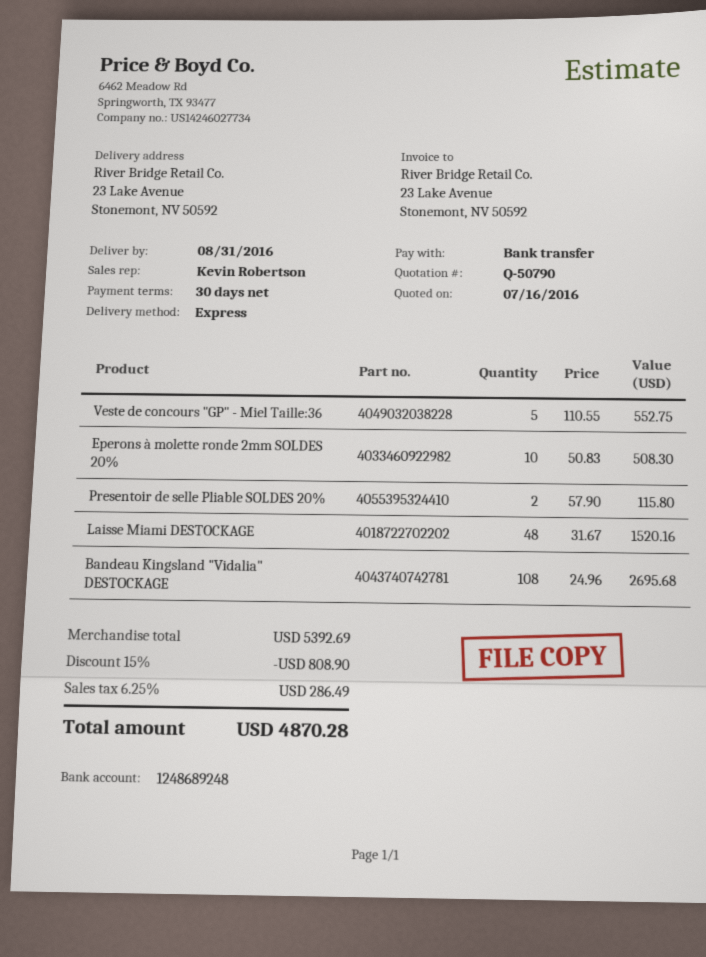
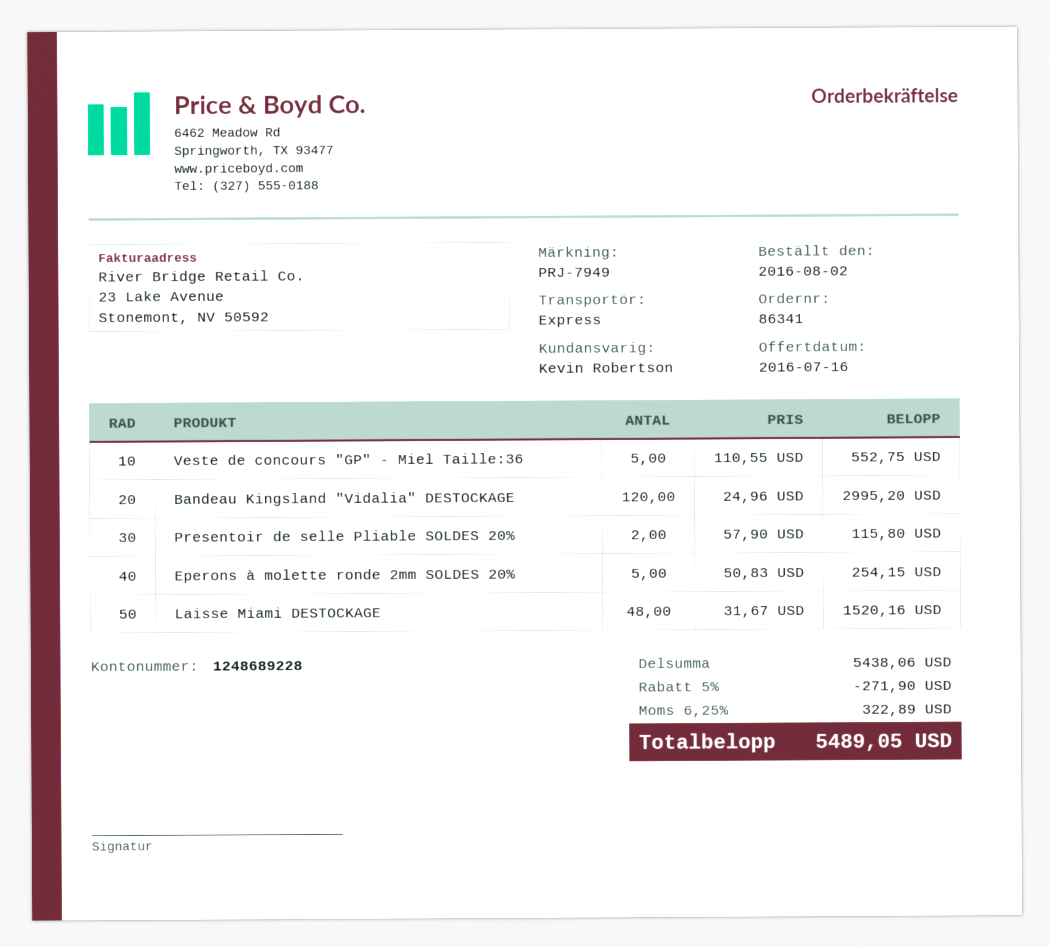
bank account: 1248689248 -> 1248689228
Eperons à molette ronde 2mm SOLDES 20%: 10 x 50.83 = 508.30 -> 5 x 50.83 = 254.15
Bandeau Kingsland "Vidalia" DESTOCKAGE: 108 x 24.96 = 2695.68 -> 120 x 24.96 = 2995.20
subtotal: 5392.69 -> 5438.06
discount: 15% = 808.90 -> 5% = 271.90
tax: 6.25% = 286.49 -> 6.25% = 322.89
total: 4870.28 -> 5489.05

